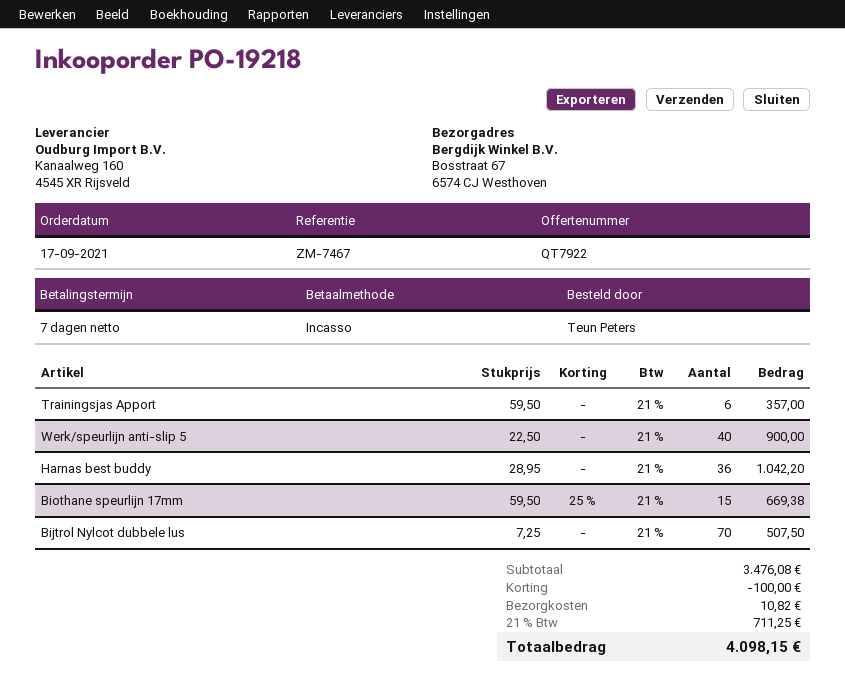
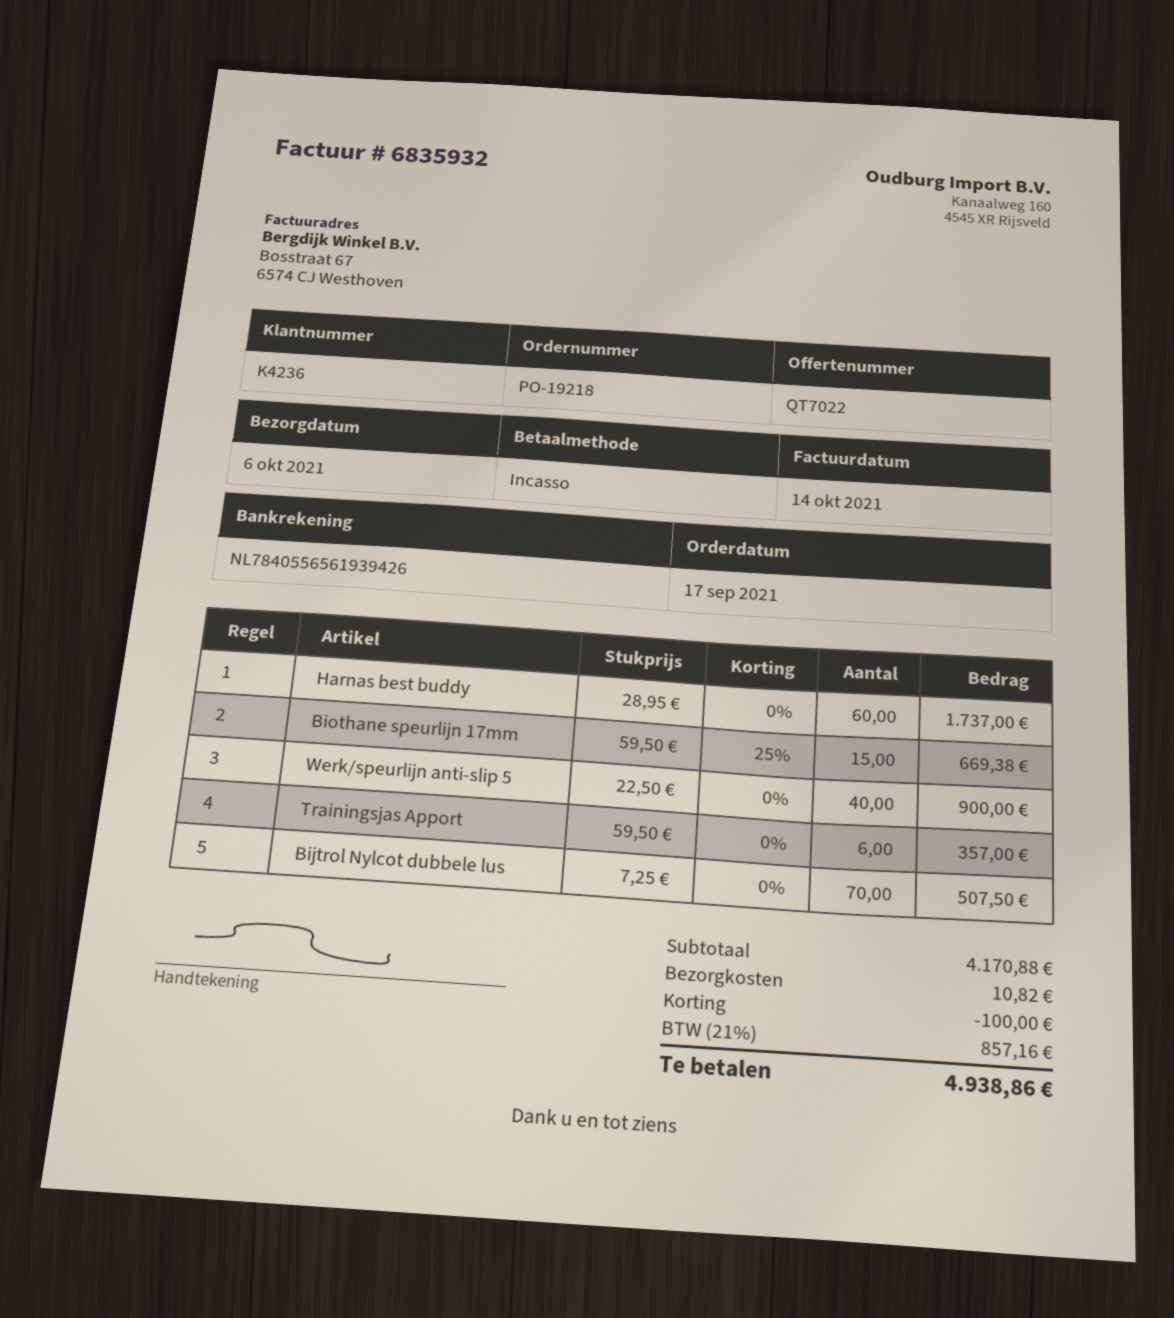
quote number: QT7922 -> QT7022
Harnas best buddy: 36 x 28.95 = 1042.20 -> 60 x 28.95 = 1737.00
subtotal: 3476.08 -> 4170.88
tax: 21% = 711.25 -> 21% = 857.16
total: 4098.15 -> 4938.86

